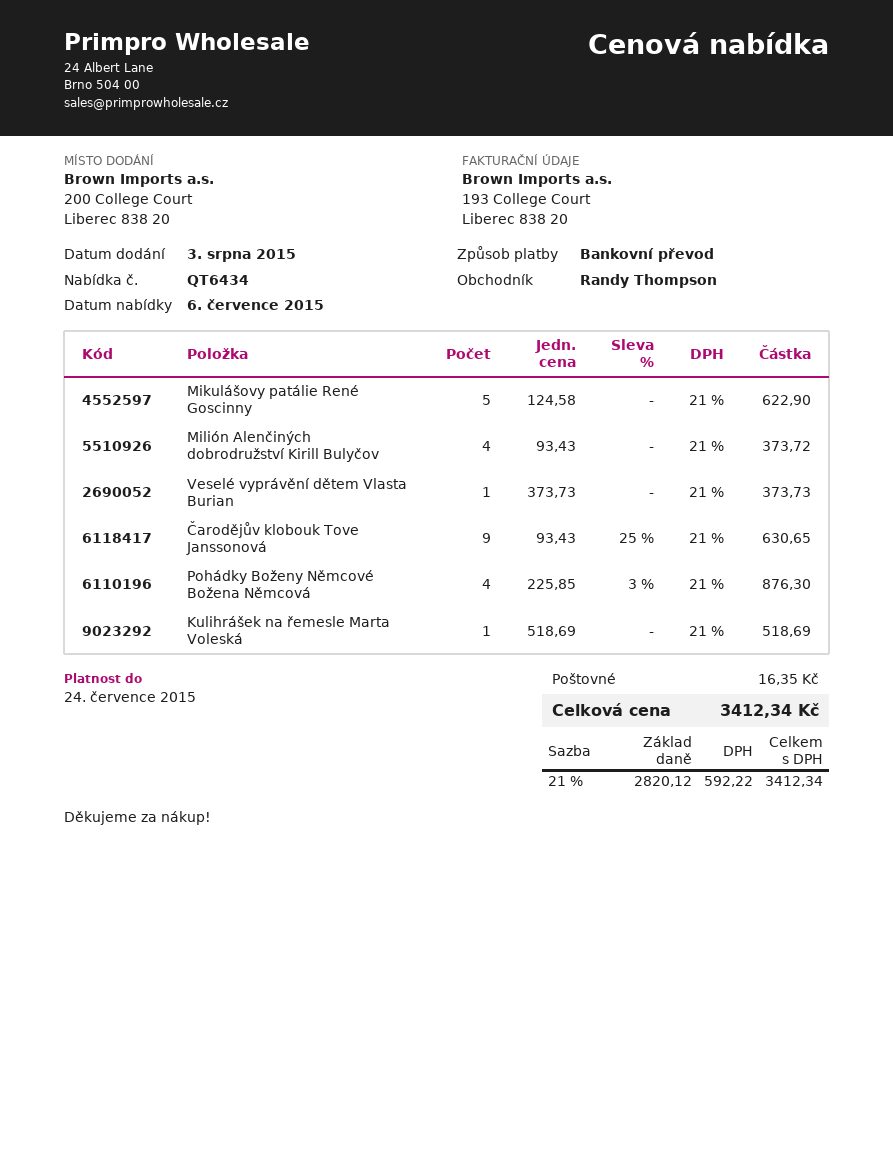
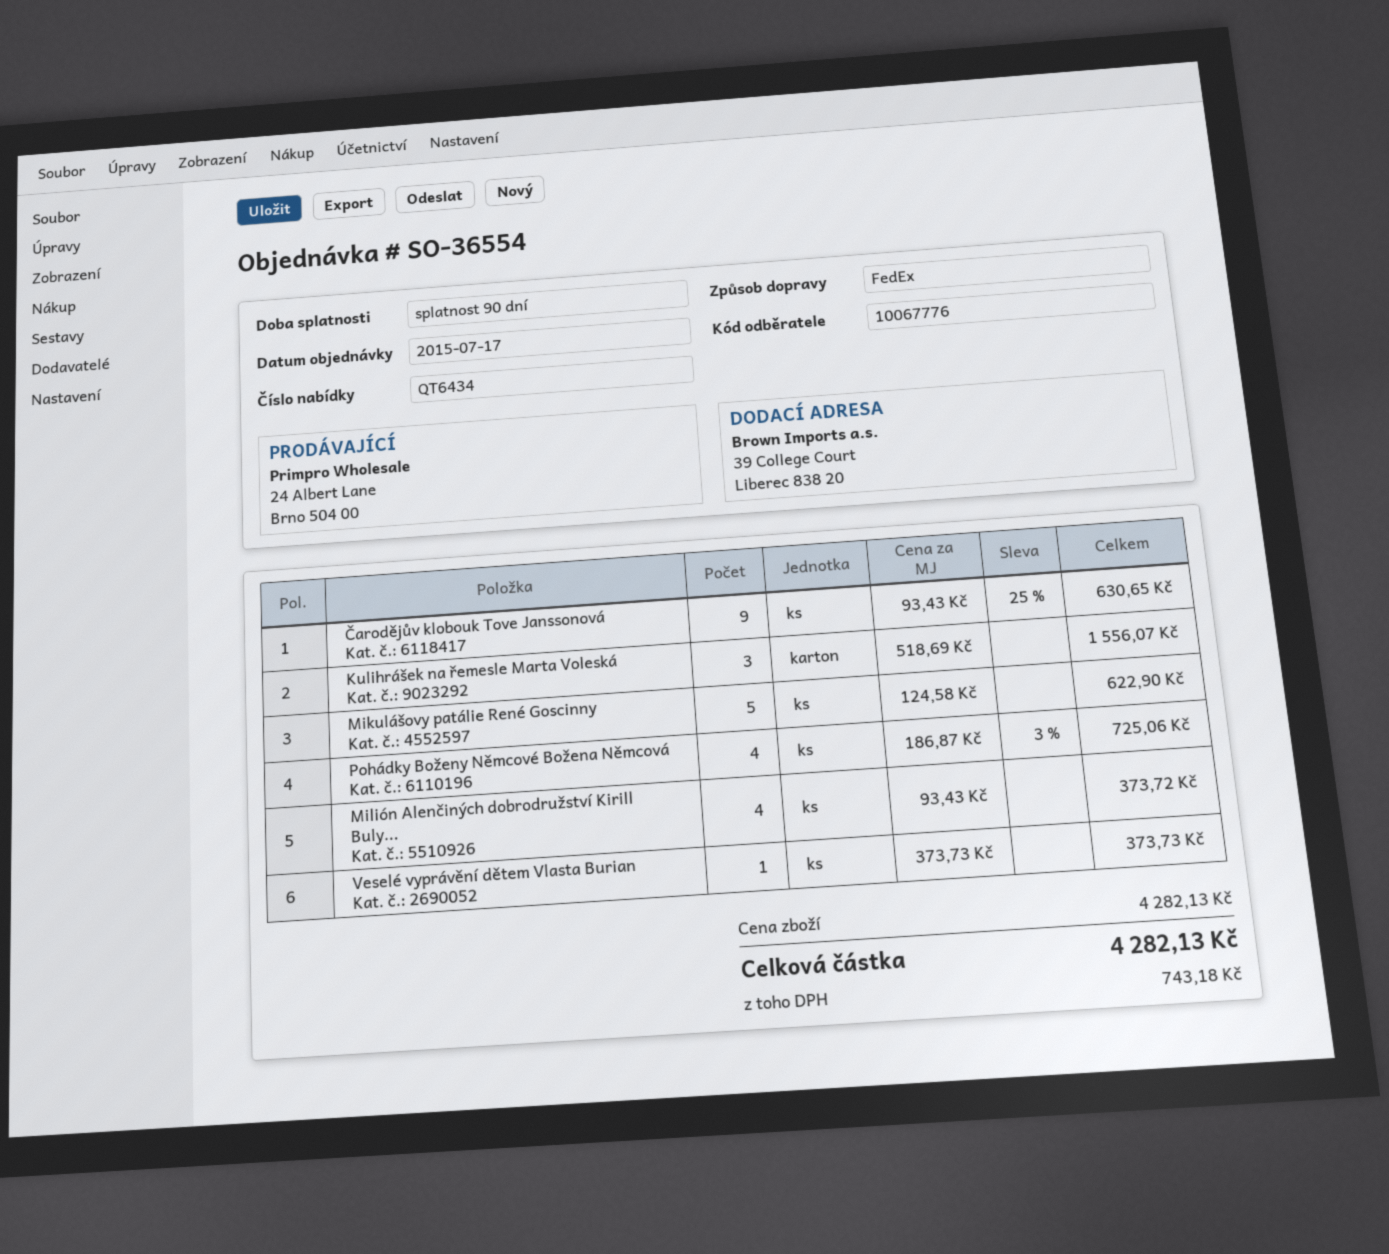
ship to: 200 College Court, Liberec 838 20 -> 39 College Court, Liberec 838 20
Pohádky Boženy Němcové Božena Němcová: 4 x 225.85 - 3% = 876.30 -> 4 x 186.87 - 3% = 725.06
Kulihrášek na řemesle Marta Voleská: 1 x 518.69 = 518.69 -> 3 x 518.69 = 1556.07
shipping: 16.35 -> none
tax: 592.22 -> 743.18
total: 3412.34 -> 4282.13

